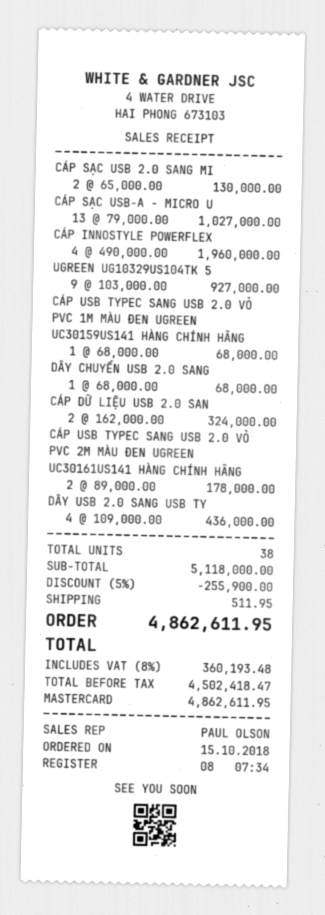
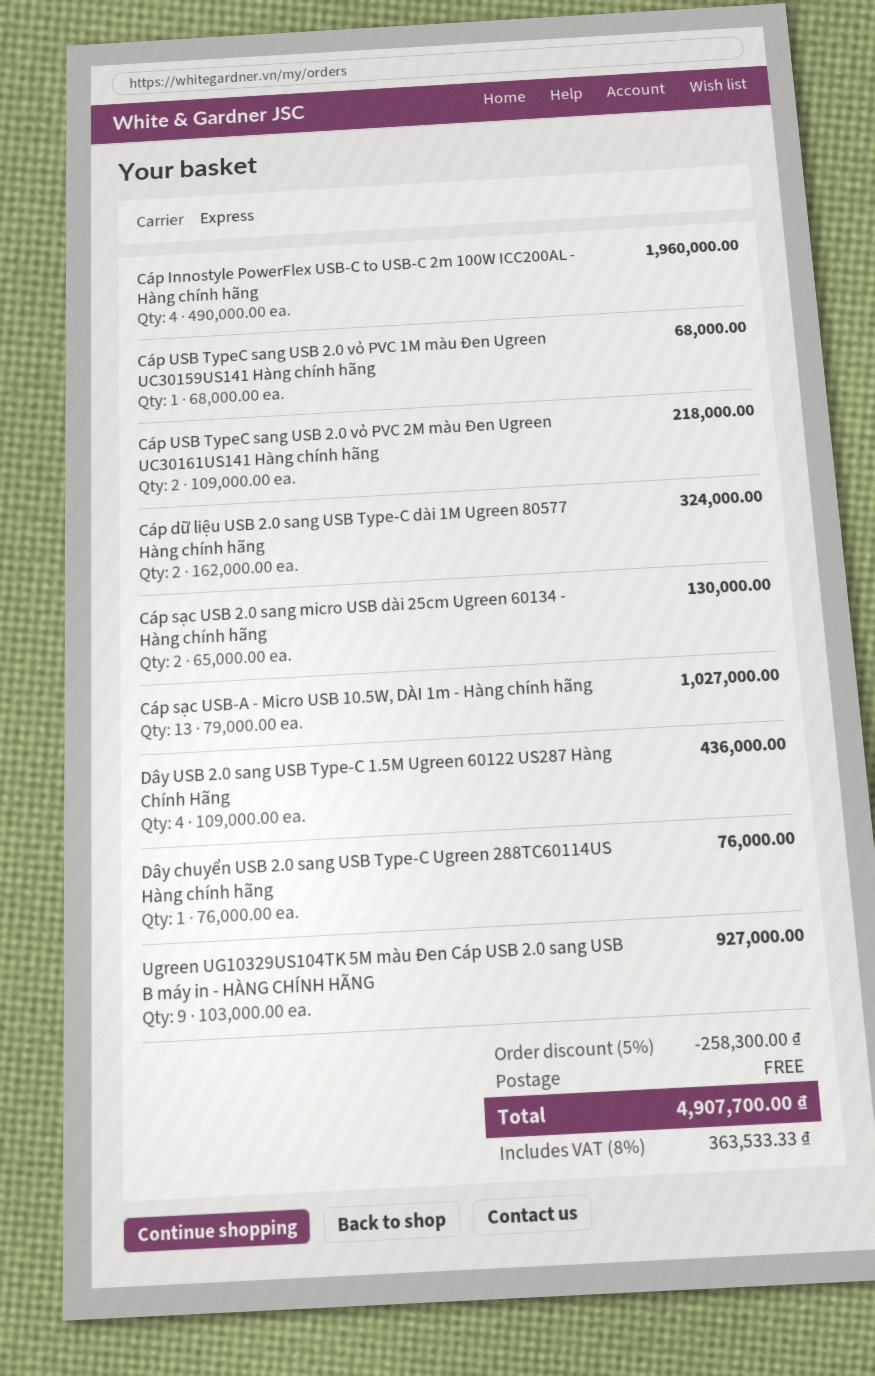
DÂY CHUYỂN USB 2.0 SANG: 1 x 68000.00 = 68000.00 -> 1 x 76000.00 = 76000.00
CÁP USB TYPEC SANG USB 2.0 VỎ PVC 2M MÀU ĐEN UGREEN UC30161US141 HÀNG CHÍNH HÃNG: 2 x 89000.00 = 178000.00 -> 2 x 109000.00 = 218000.00
discount: 5% = 255900.00 -> 5% = 258300.00
shipping: 511.95 -> 0.00
tax: 8% = 360193.48 -> 8% = 363533.33
total: 4862611.95 -> 4907700.00

